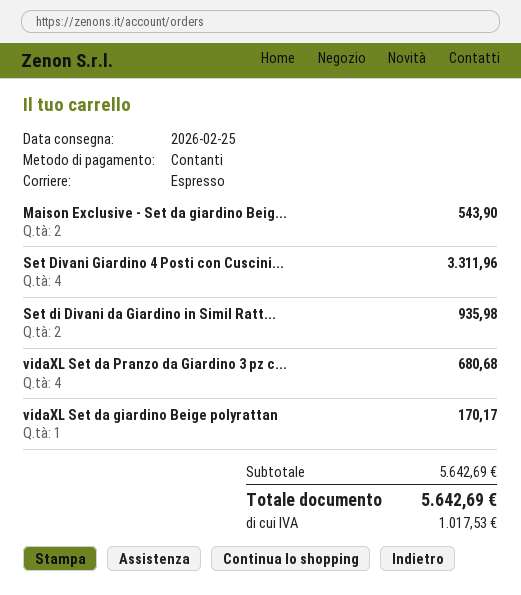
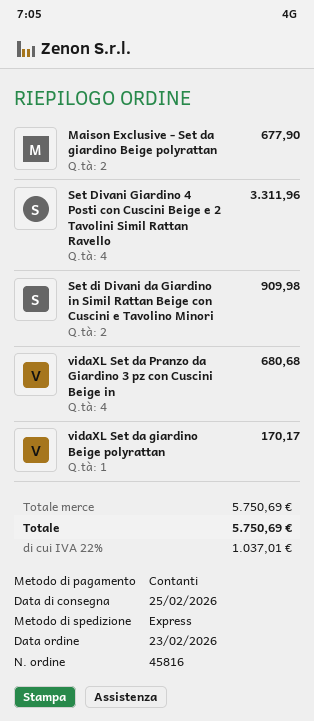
Maison Exclusive - Set da giardino Beig...: 2 for 543.90 -> 2 for 677.90
Set di Divani da Giardino in Simil Ratt...: 2 for 935.98 -> 2 for 909.98
subtotal: 5642.69 -> 5750.69
tax: 1017.53 -> 1037.01
total: 5642.69 -> 5750.69

